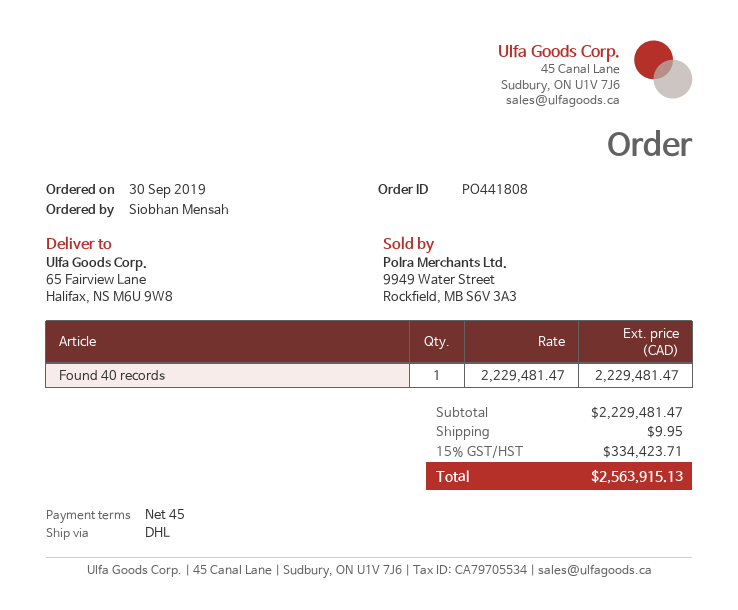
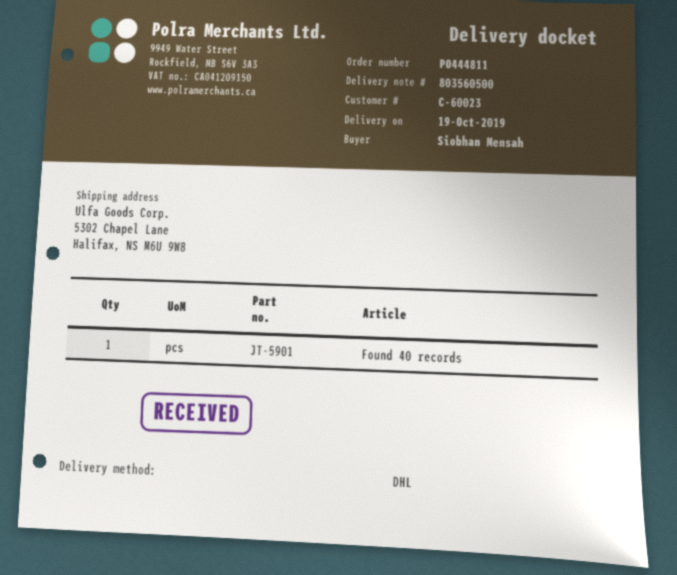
order number: PO441808 -> PO444811
ship to: 65 Fairview Lane, Halifax, NS M6U 9W8 -> 5302 Chapel Lane, Halifax, NS M6U 9W8

